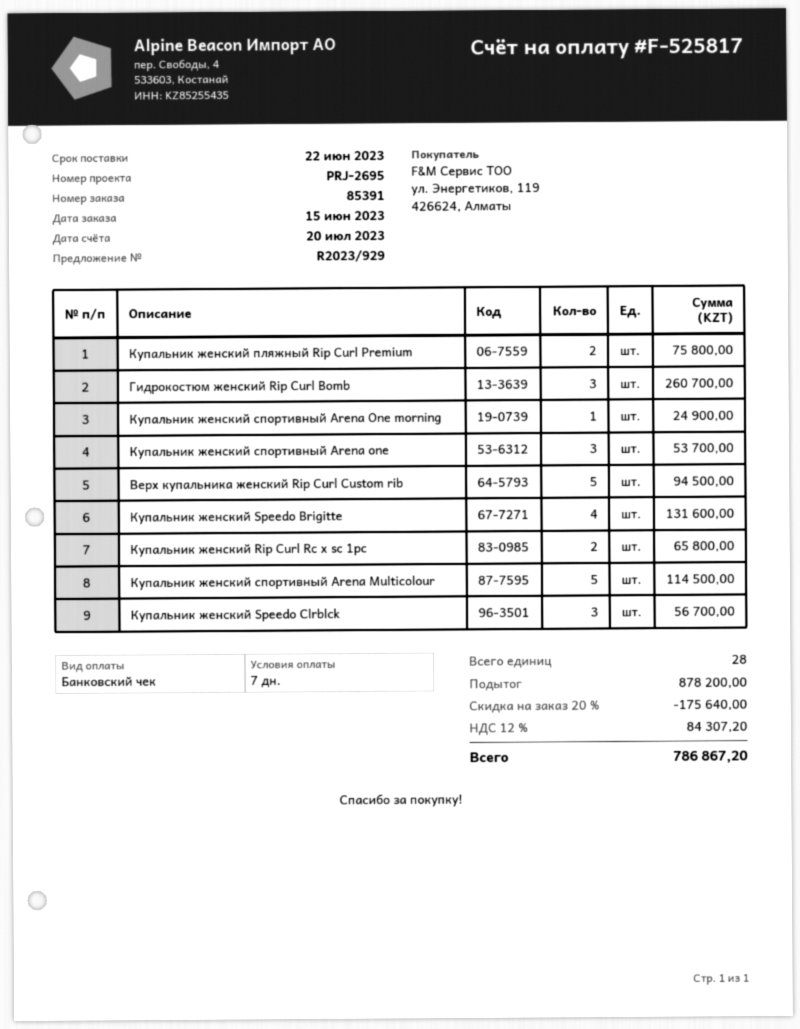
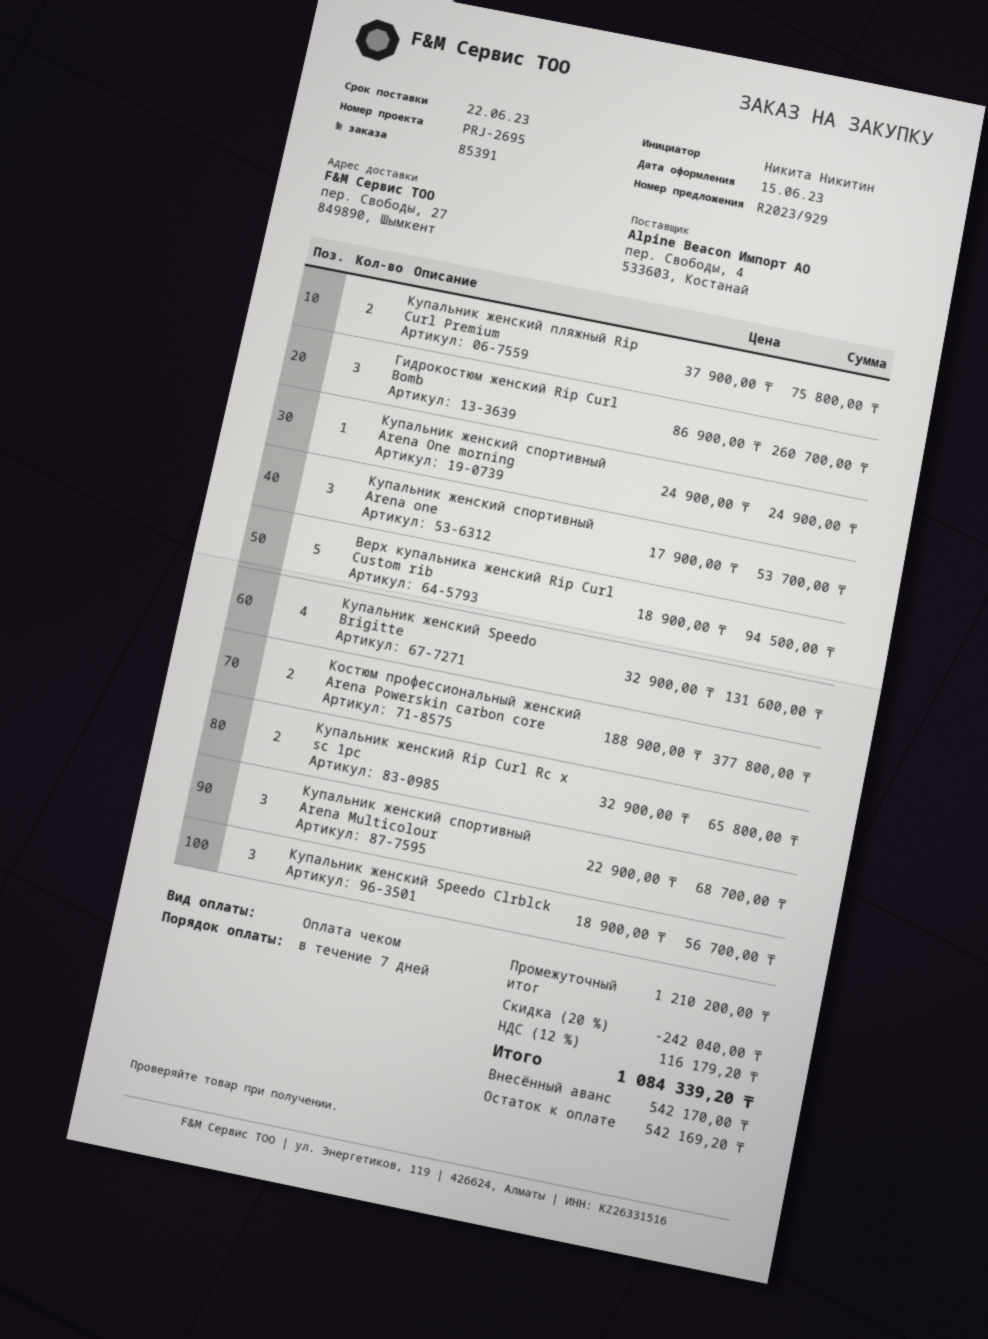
Купальник женский спортивный Arena Multicolour: 5 for 114500.00 -> 3 for 68700.00
Костюм профессиональный женский Arena Powerskin carbon core: none -> 2 for 377800.00
subtotal: 878200.00 -> 1210200.00
discount: 20% = 175640.00 -> 20% = 242040.00
tax: 12% = 84307.20 -> 12% = 116179.20
total: 786867.20 -> 1084339.20

